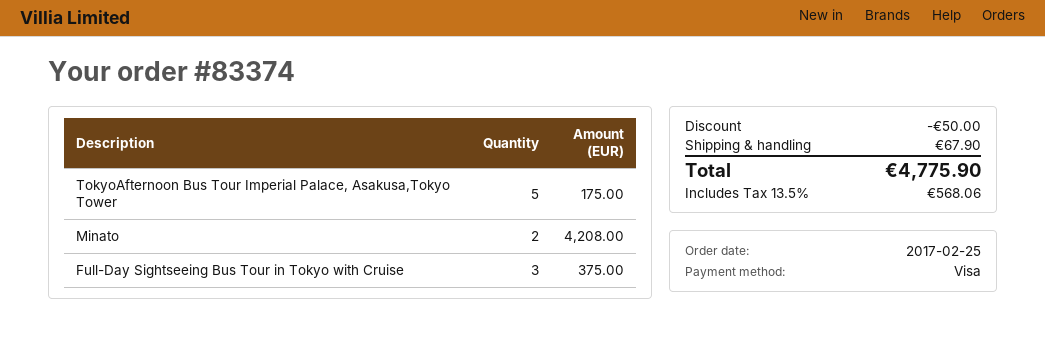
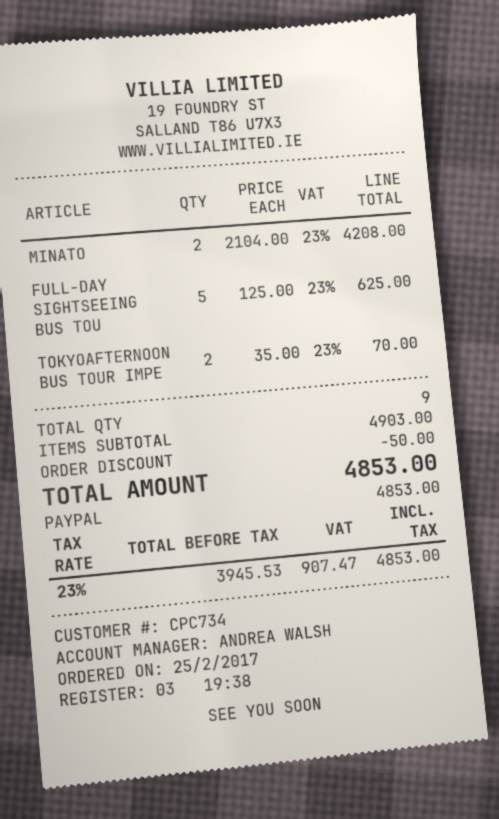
payment method: Visa -> PayPal
TokyoAfternoon Bus Tour Imperial Palace, Asakusa,Tokyo Tower: 5 for 175.00 -> 2 for 70.00
Full-Day Sightseeing Bus Tour in Tokyo with Cruise: 3 for 375.00 -> 5 for 625.00
shipping: 67.90 -> none
tax: 13.5% = 568.06 -> 23% = 907.47
total: 4775.90 -> 4853.00

